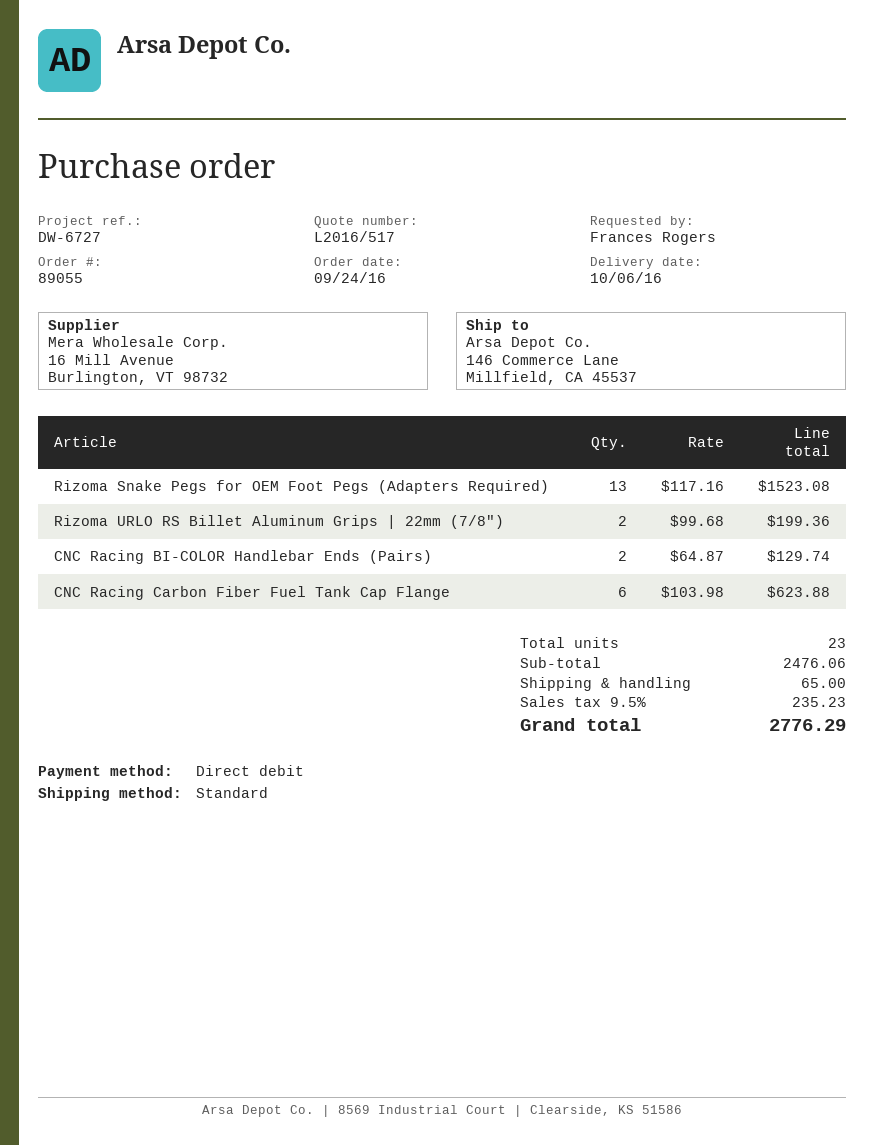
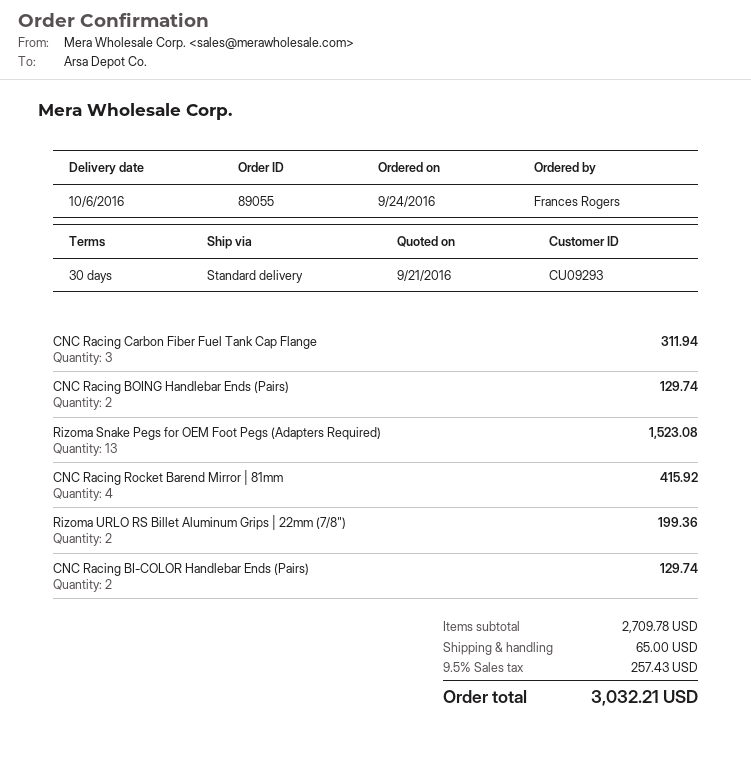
CNC Racing Carbon Fiber Fuel Tank Cap Flange: 6 for 623.88 -> 3 for 311.94
CNC Racing BOING Handlebar Ends (Pairs): none -> 2 for 129.74
CNC Racing Rocket Barend Mirror | 81mm: none -> 4 for 415.92
subtotal: 2476.06 -> 2709.78
tax: 9.5% = 235.23 -> 9.5% = 257.43
total: 2776.29 -> 3032.21

